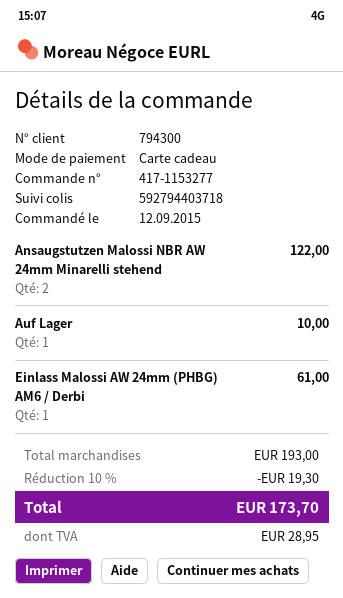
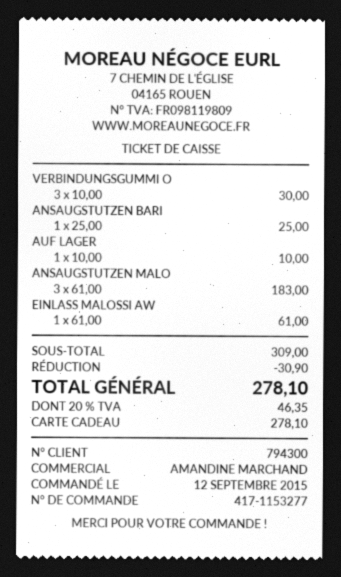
Ansaugstutzen Malossi NBR AW 24mm Minarelli stehend: 2 for 122.00 -> 3 for 183.00
VERBINDUNGSGUMMI O: none -> 3 for 30.00
ANSAUGSTUTZEN BARI: none -> 1 for 25.00
subtotal: 193.00 -> 309.00
discount: 19.30 -> 30.90
tax: 28.95 -> 46.35
total: 173.70 -> 278.10

